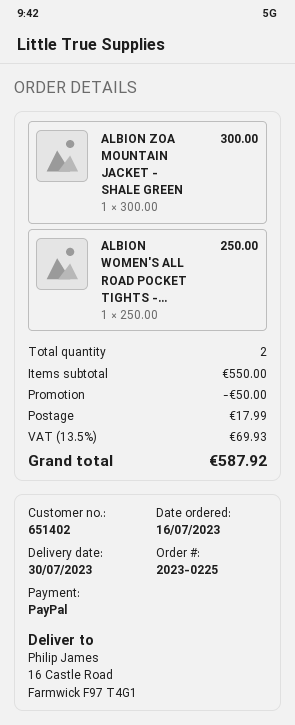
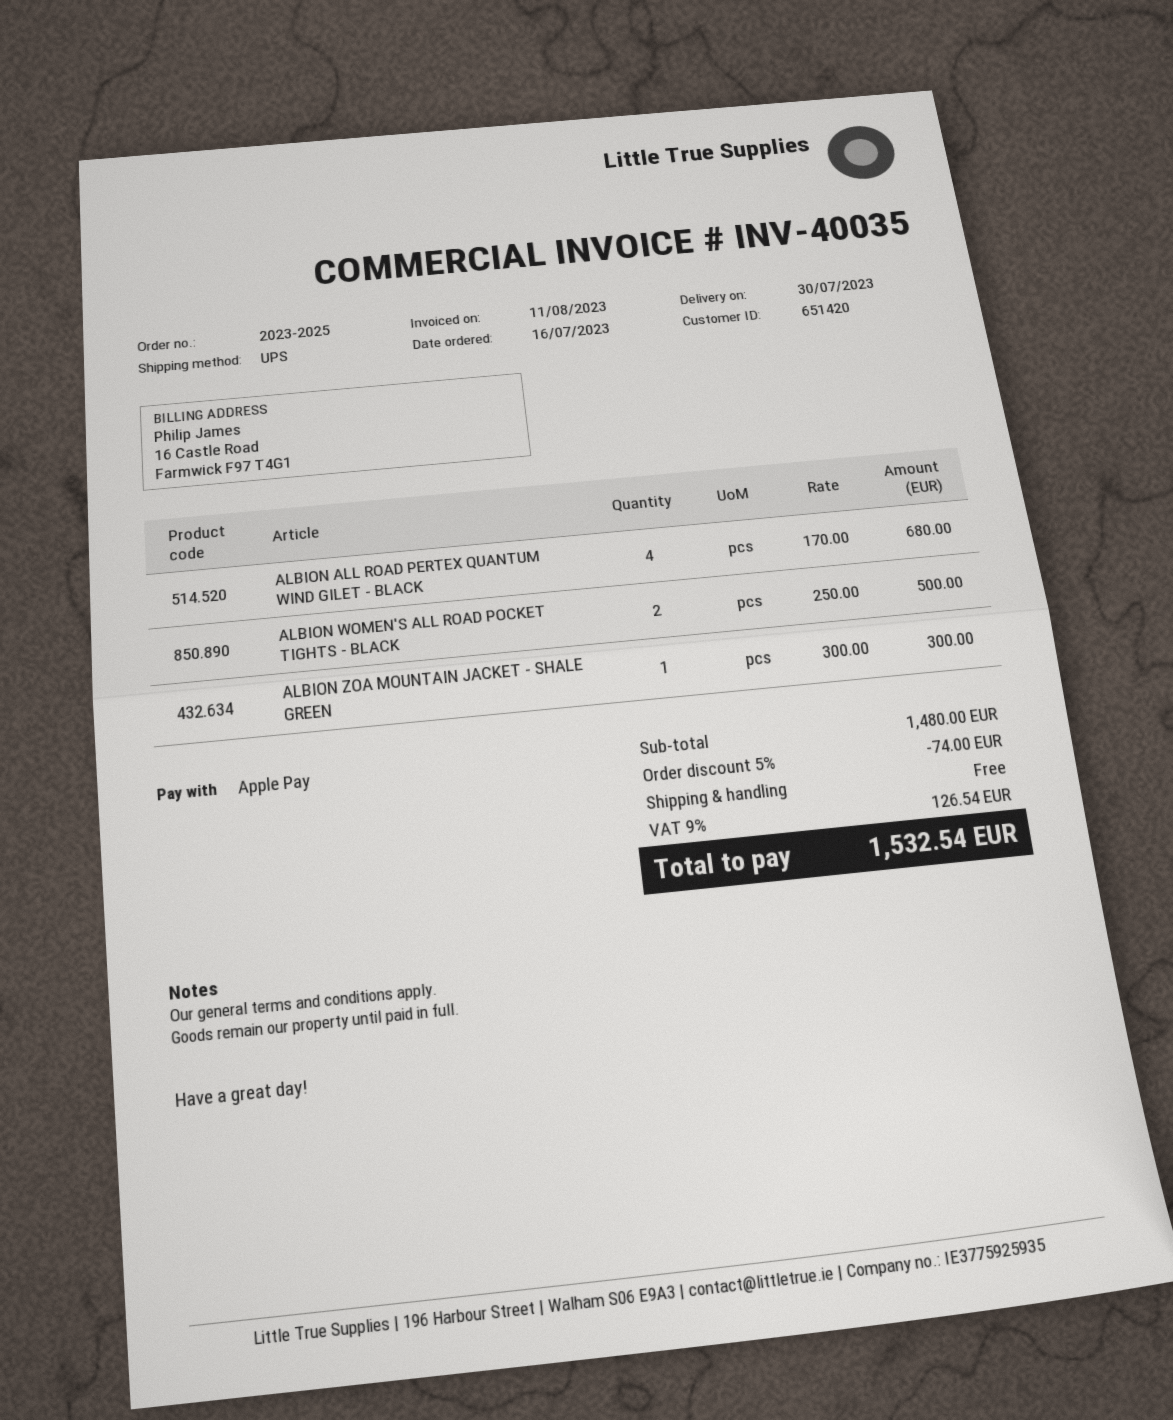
order number: 2023-0225 -> 2023-2025
customer number: 651402 -> 651420
payment method: PayPal -> Apple Pay
ALBION WOMEN'S ALL ROAD POCKET TIGHTS -...: 1 x 250.00 = 250.00 -> 2 x 250.00 = 500.00
ALBION ALL ROAD PERTEX QUANTUM WIND GILET - BLACK: none -> 4 x 170.00 = 680.00
subtotal: 550.00 -> 1480.00
discount: 50.00 -> 74.00
shipping: 17.99 -> 0.00
tax: 13.5% = 69.93 -> 9% = 126.54
total: 587.92 -> 1532.54

